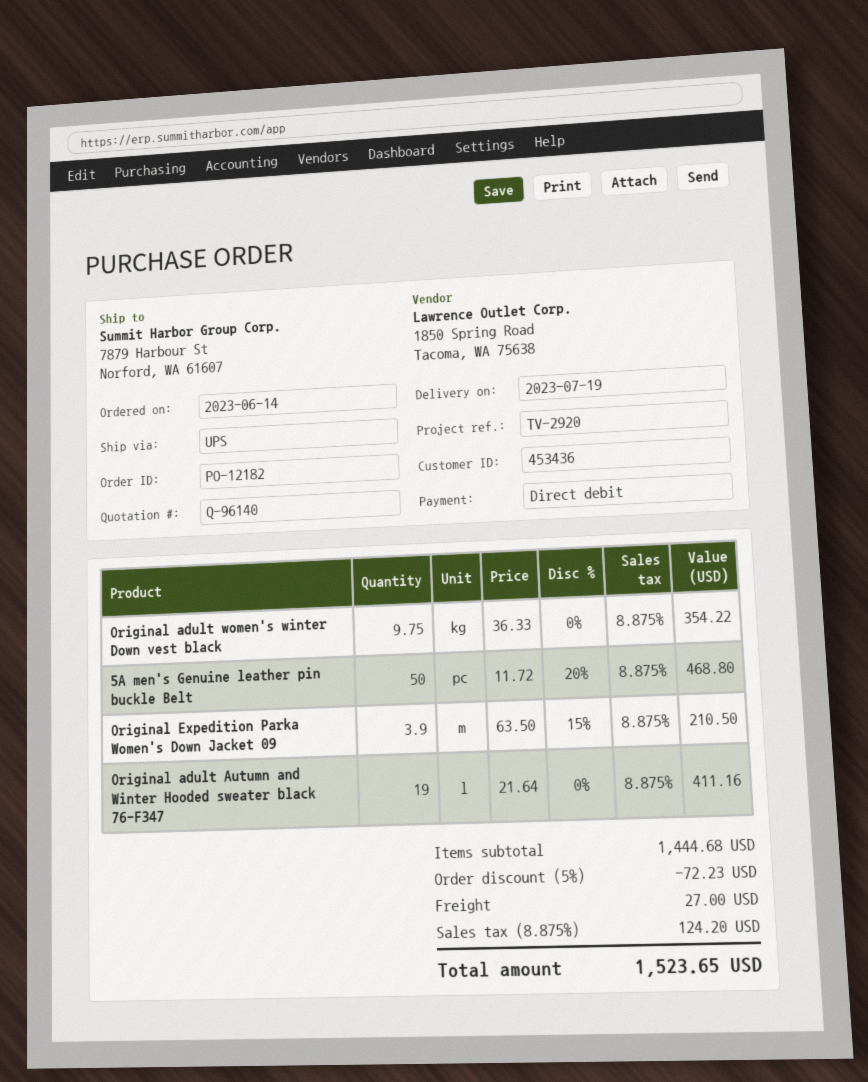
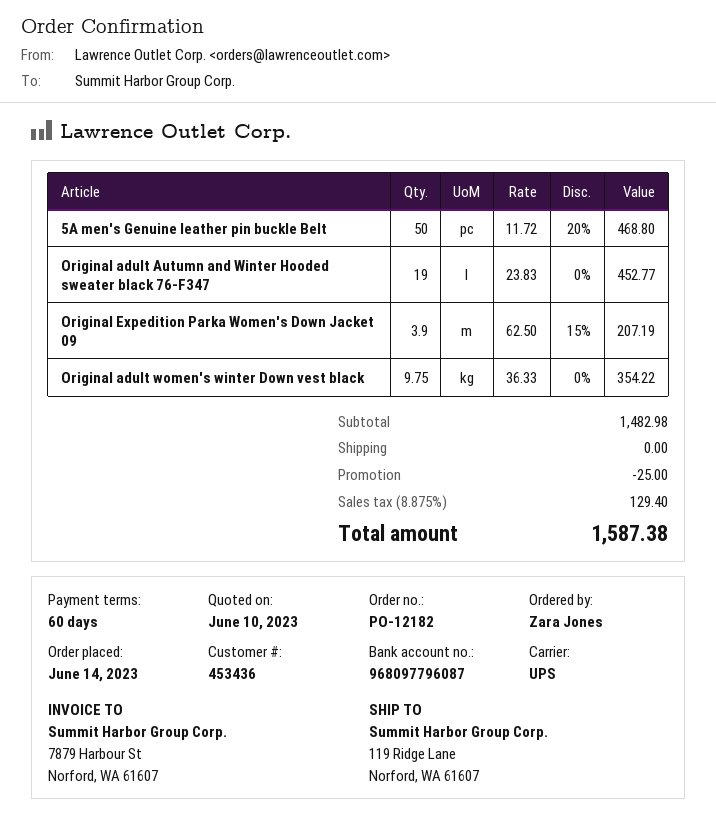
ship to: 7879 Harbour St, Norford, WA 61607 -> 119 Ridge Lane, Norford, WA 61607
Original Expedition Parka Women's Down Jacket 09: 3.9 x 63.50 - 15% = 210.50 -> 3.9 x 62.50 - 15% = 207.19
Original adult Autumn and Winter Hooded sweater black 76-F347: 19 x 21.64 = 411.16 -> 19 x 23.83 = 452.77
subtotal: 1444.68 -> 1482.98
discount: 72.23 -> 25.00
shipping: 27.00 -> 0.00
tax: 8.875% = 124.20 -> 8.875% = 129.40
total: 1523.65 -> 1587.38

